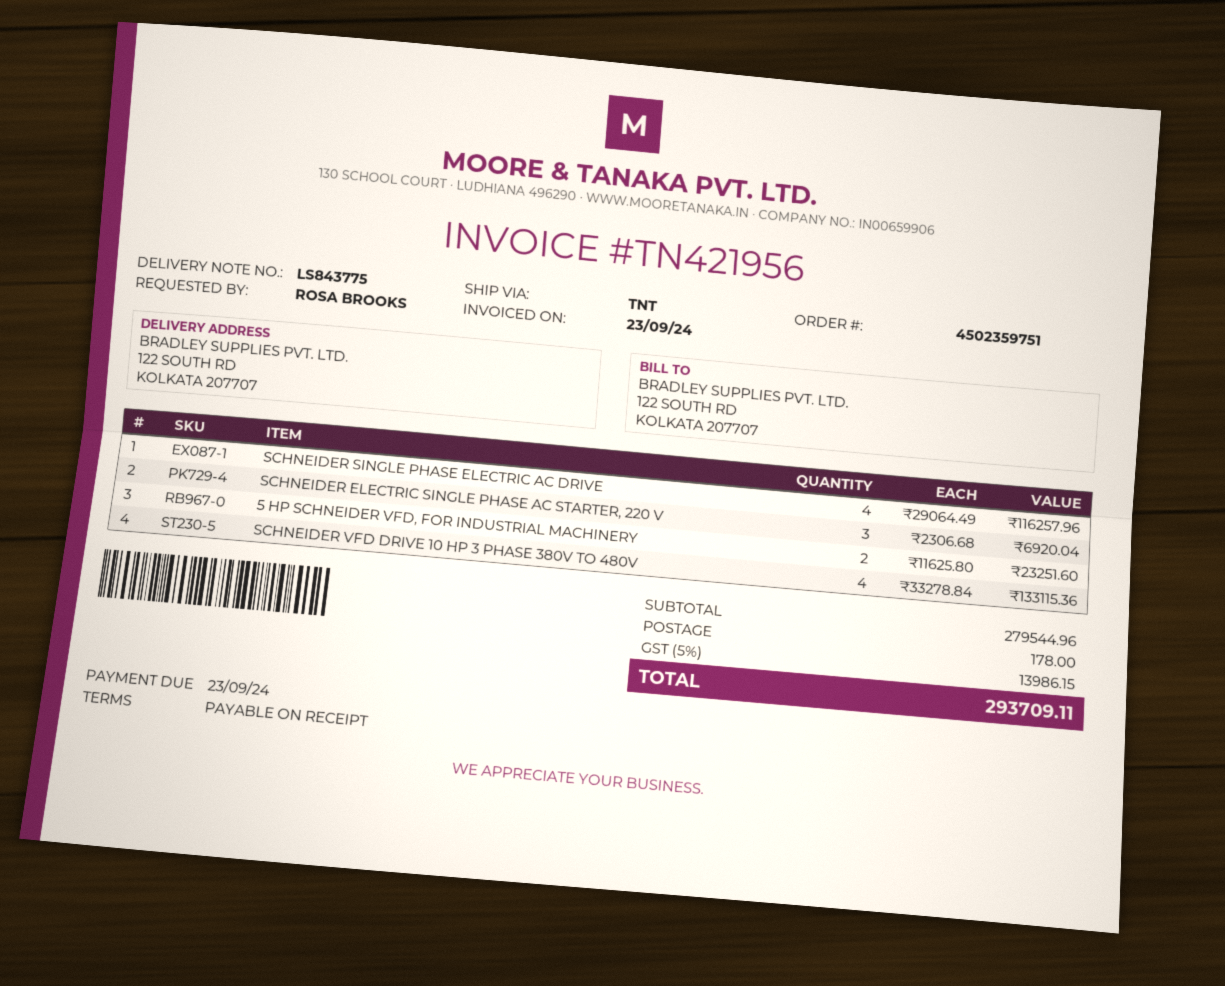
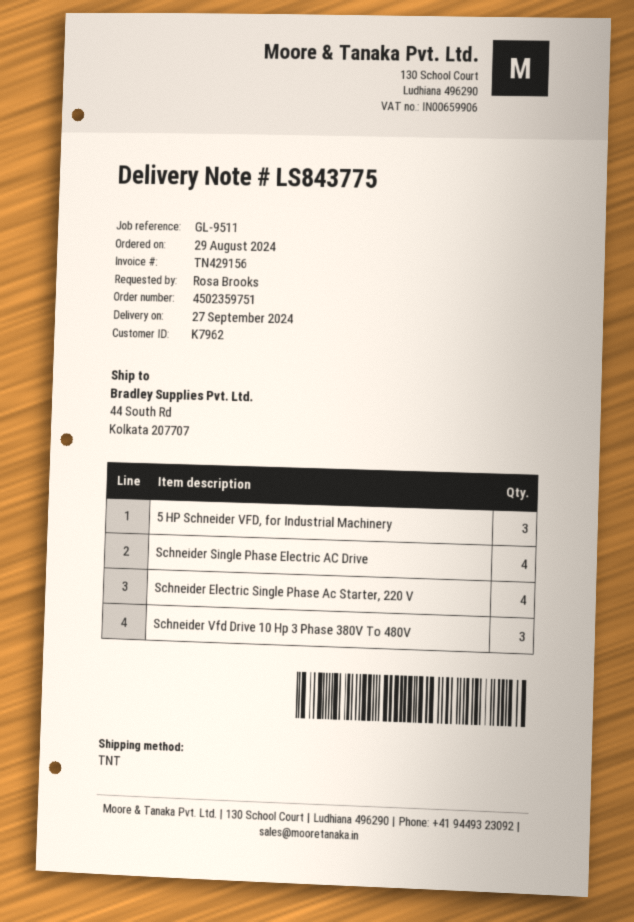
invoice number: TN421956 -> TN429156
ship to: 122 SOUTH RD, KOLKATA 207707 -> 44 South Rd, Kolkata 207707
SCHNEIDER ELECTRIC SINGLE PHASE AC STARTER, 220 V: 3 -> 4
5 HP SCHNEIDER VFD, FOR INDUSTRIAL MACHINERY: 2 -> 3
SCHNEIDER VFD DRIVE 10 HP 3 PHASE 380V TO 480V: 4 -> 3

